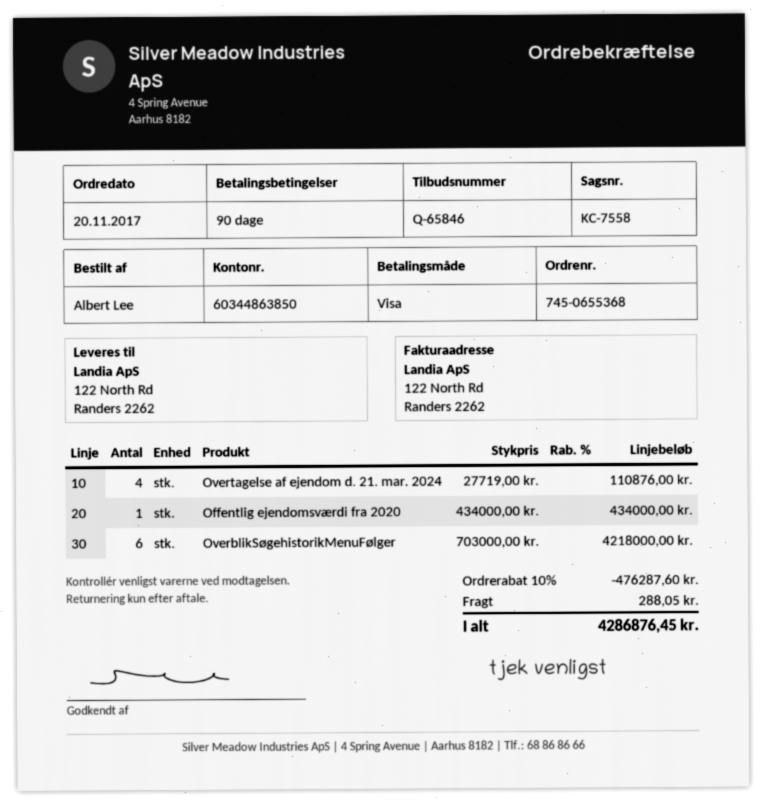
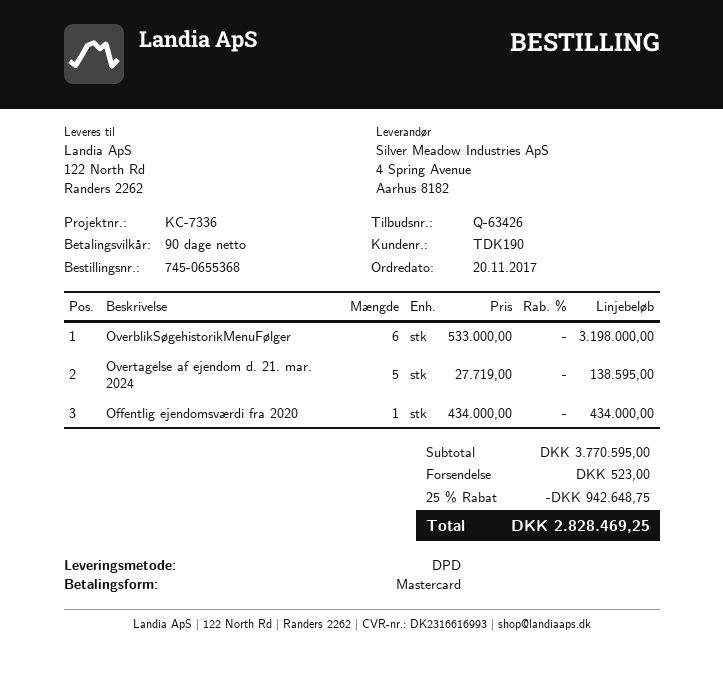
quote number: Q-65846 -> Q-63426
reference: KC-7558 -> KC-7336
payment method: Visa -> Mastercard
Overtagelse af ejendom d. 21. mar. 2024: 4 x 27719.00 = 110876.00 -> 5 x 27719.00 = 138595.00
OverblikSøgehistorikMenuFølger: 6 x 703000.00 = 4218000.00 -> 6 x 533000.00 = 3198000.00
discount: 10% = 476287.60 -> 25% = 942648.75
shipping: 288.05 -> 523.00
total: 4286876.45 -> 2828469.25

